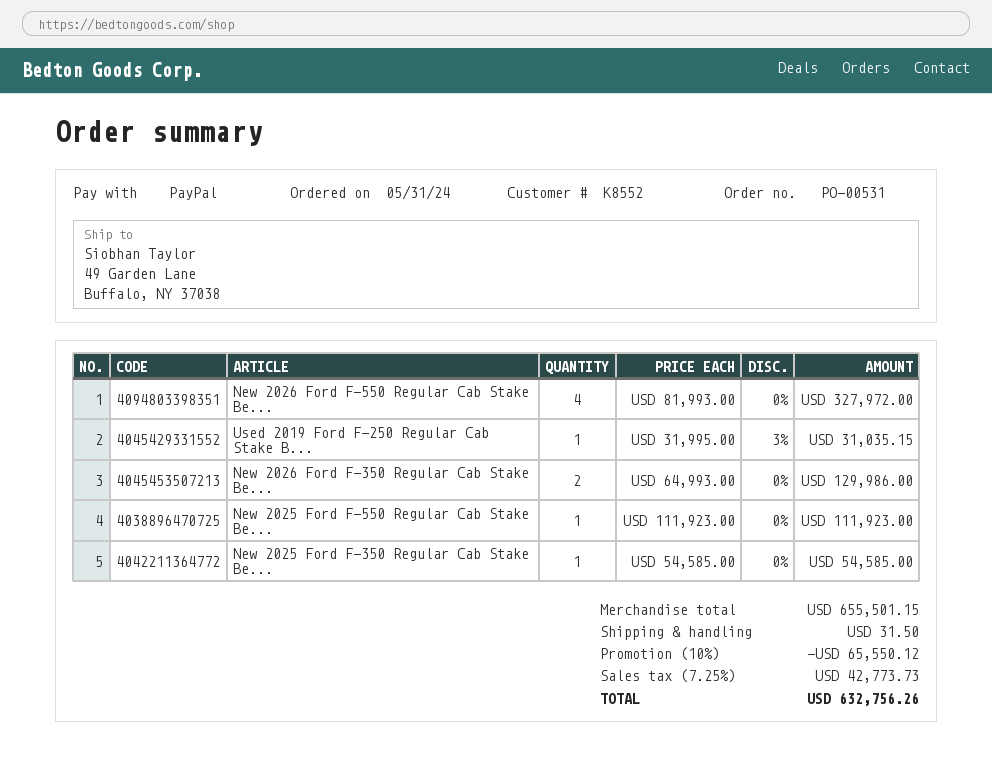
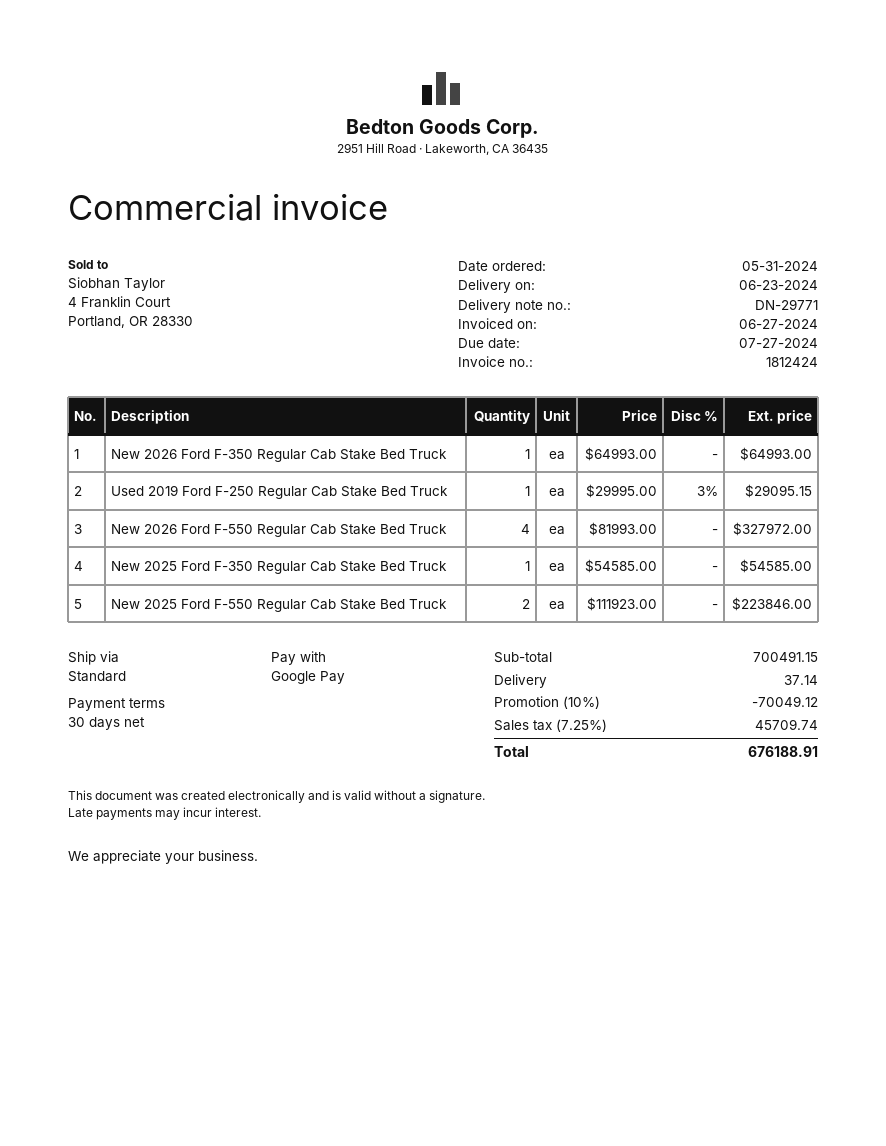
payment method: PayPal -> Google Pay
Used 2019 Ford F-250 Regular Cab Stake B...: 1 x 31995.00 - 3% = 31035.15 -> 1 x 29995.00 - 3% = 29095.15
New 2026 Ford F-350 Regular Cab Stake Be...: 2 x 64993.00 = 129986.00 -> 1 x 64993.00 = 64993.00
New 2025 Ford F-550 Regular Cab Stake Be...: 1 x 111923.00 = 111923.00 -> 2 x 111923.00 = 223846.00
subtotal: 655501.15 -> 700491.15
discount: 10% = 65550.12 -> 10% = 70049.12
shipping: 31.50 -> 37.14
tax: 7.25% = 42773.73 -> 7.25% = 45709.74
total: 632756.26 -> 676188.91

